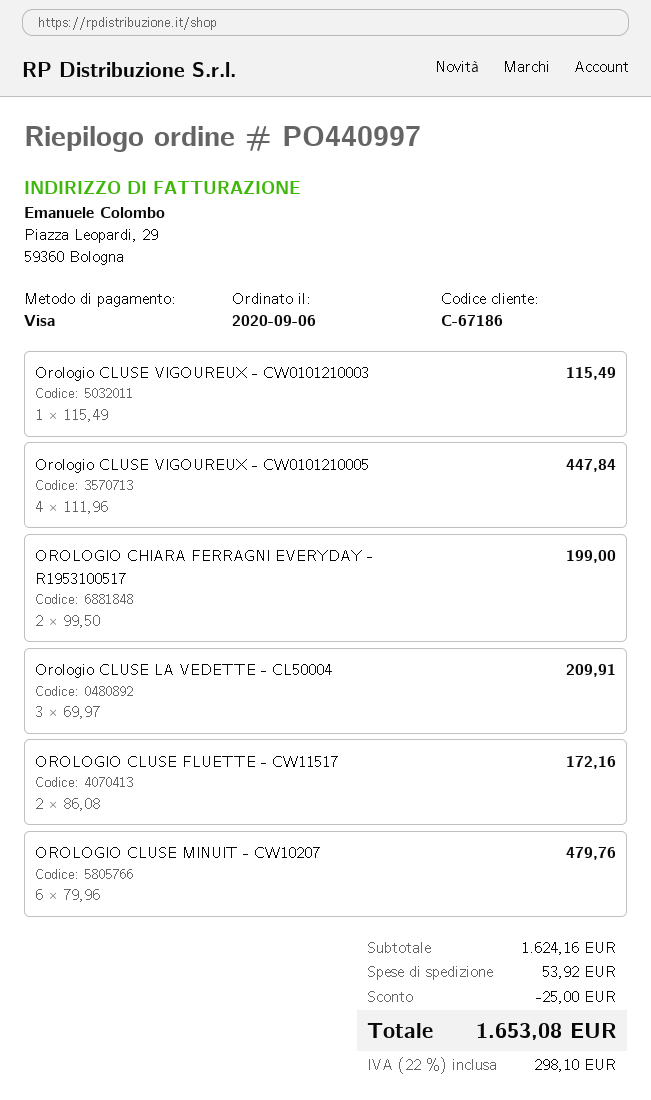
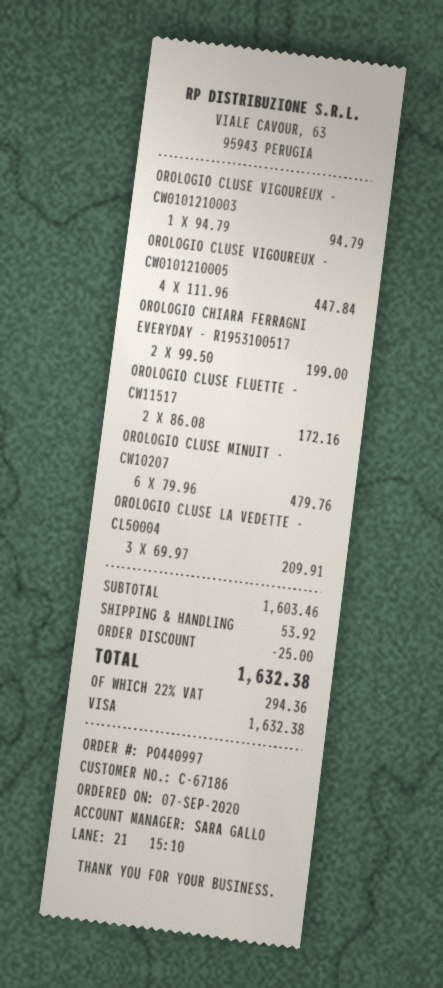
order date: 2020-09-06 -> 2020-09-07
Orologio CLUSE VIGOUREUX - CW0101210003: 1 x 115.49 = 115.49 -> 1 x 94.79 = 94.79
subtotal: 1624.16 -> 1603.46
tax: 22% = 298.10 -> 22% = 294.36
total: 1653.08 -> 1632.38

